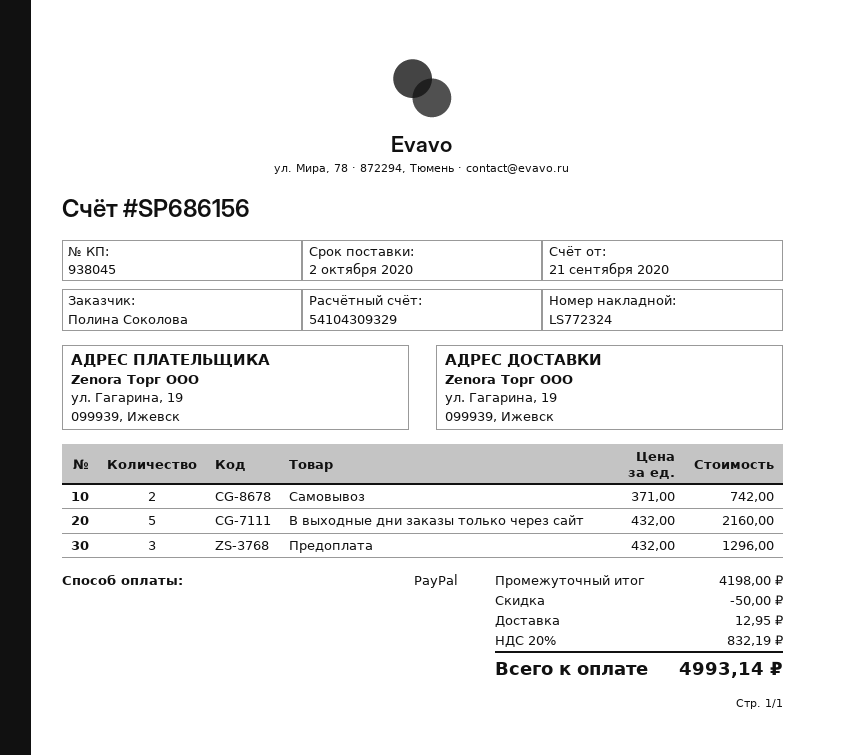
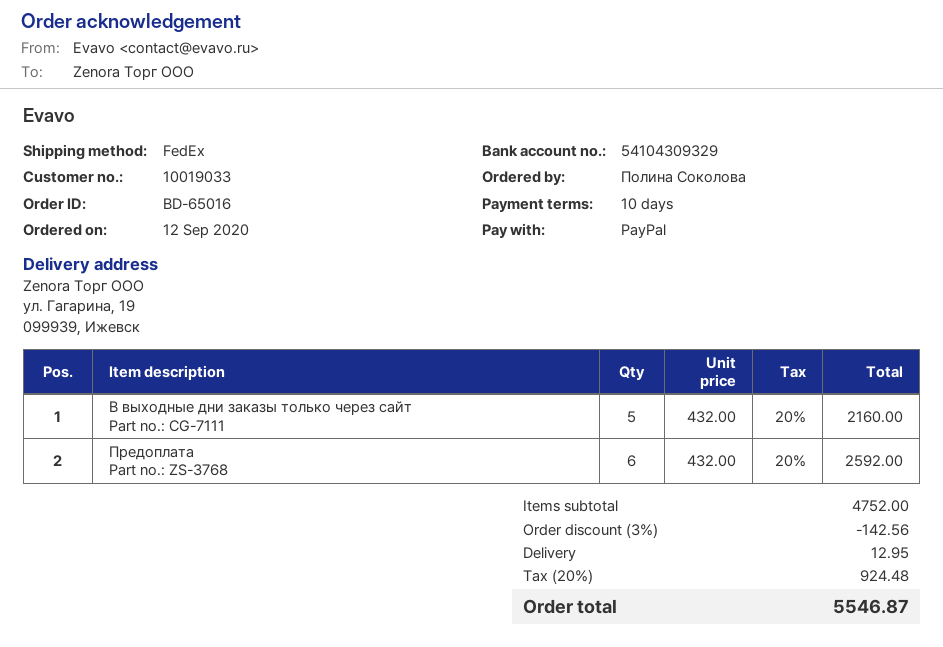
Самовывоз: 2 x 371.00 = 742.00 -> none
Предоплата: 3 x 432.00 = 1296.00 -> 6 x 432.00 = 2592.00
subtotal: 4198.00 -> 4752.00
discount: 50.00 -> 142.56
tax: 20% = 832.19 -> 20% = 924.48
total: 4993.14 -> 5546.87

